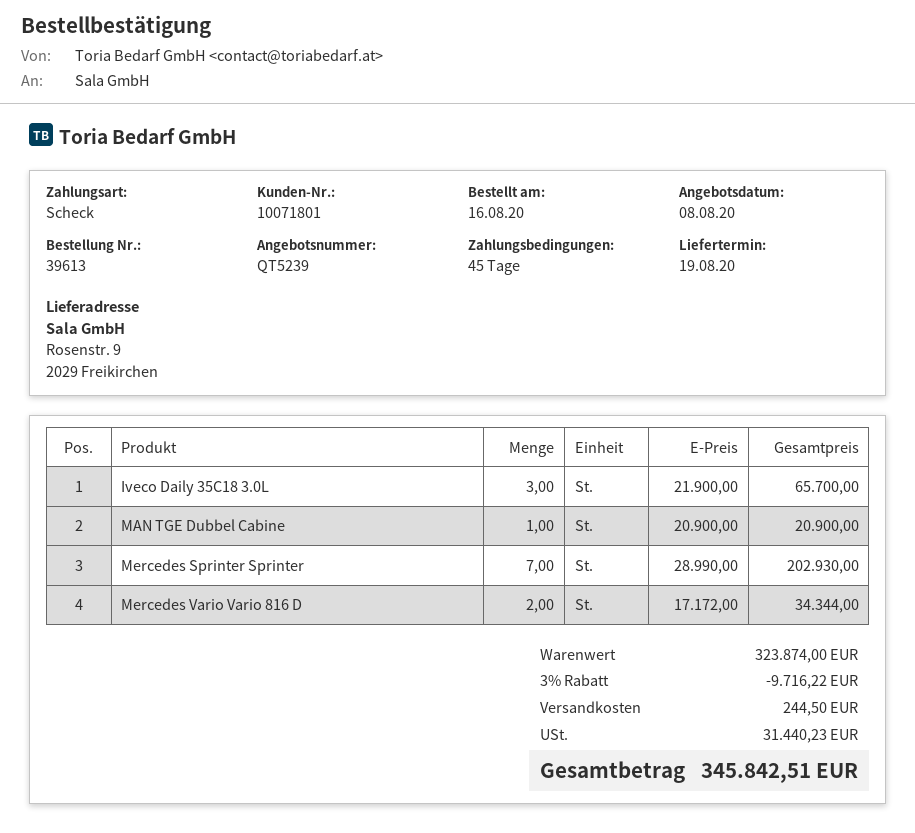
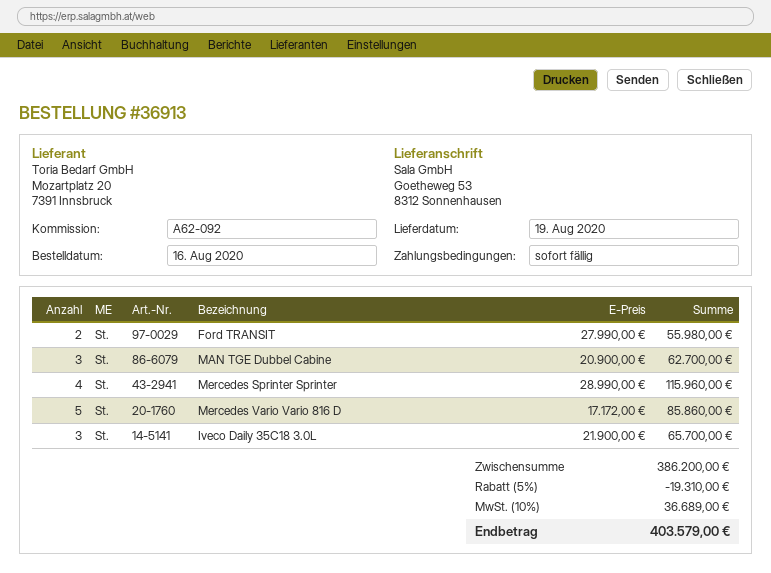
order number: 39613 -> 36913
payment terms: 45 days -> on receipt
ship to: Rosenstr. 9, 2029 Freikirchen -> Goetheweg 53, 8312 Sonnenhausen
MAN TGE Dubbel Cabine: 1 x 20900.00 = 20900.00 -> 3 x 20900.00 = 62700.00
Mercedes Sprinter Sprinter: 7 x 28990.00 = 202930.00 -> 4 x 28990.00 = 115960.00
Mercedes Vario Vario 816 D: 2 x 17172.00 = 34344.00 -> 5 x 17172.00 = 85860.00
Ford TRANSIT: none -> 2 x 27990.00 = 55980.00
subtotal: 323874.00 -> 386200.00
discount: 3% = 9716.22 -> 5% = 19310.00
shipping: 244.50 -> none
tax: 31440.23 -> 36689.00
total: 345842.51 -> 403579.00

